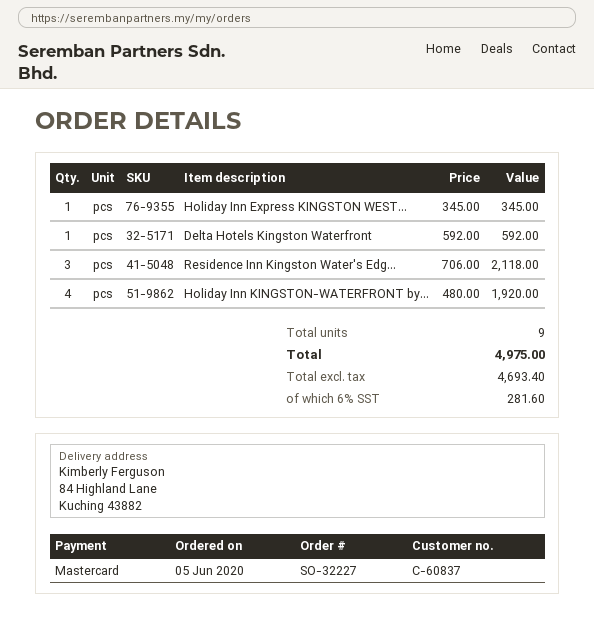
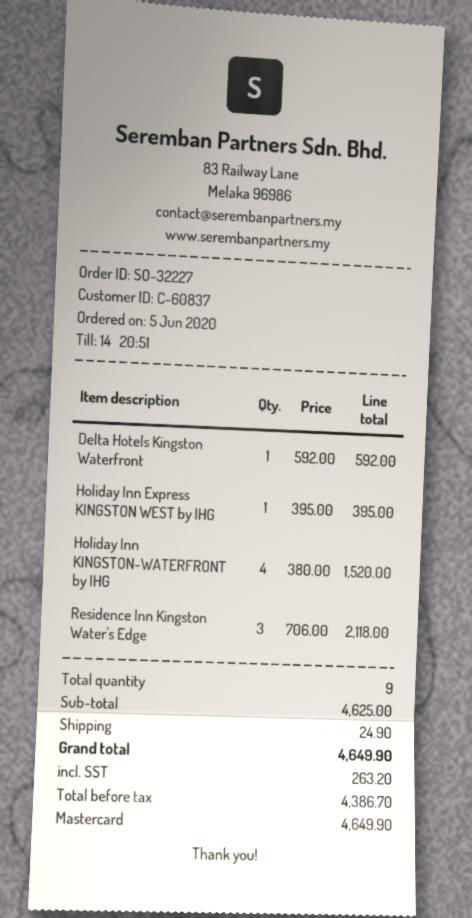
Holiday Inn Express KINGSTON WEST...: 1 x 345.00 = 345.00 -> 1 x 395.00 = 395.00
Holiday Inn KINGSTON-WATERFRONT by...: 4 x 480.00 = 1920.00 -> 4 x 380.00 = 1520.00
shipping: none -> 24.90
net: 4693.40 -> 4386.70
tax: 281.60 -> 263.20
total: 4975.00 -> 4649.90

